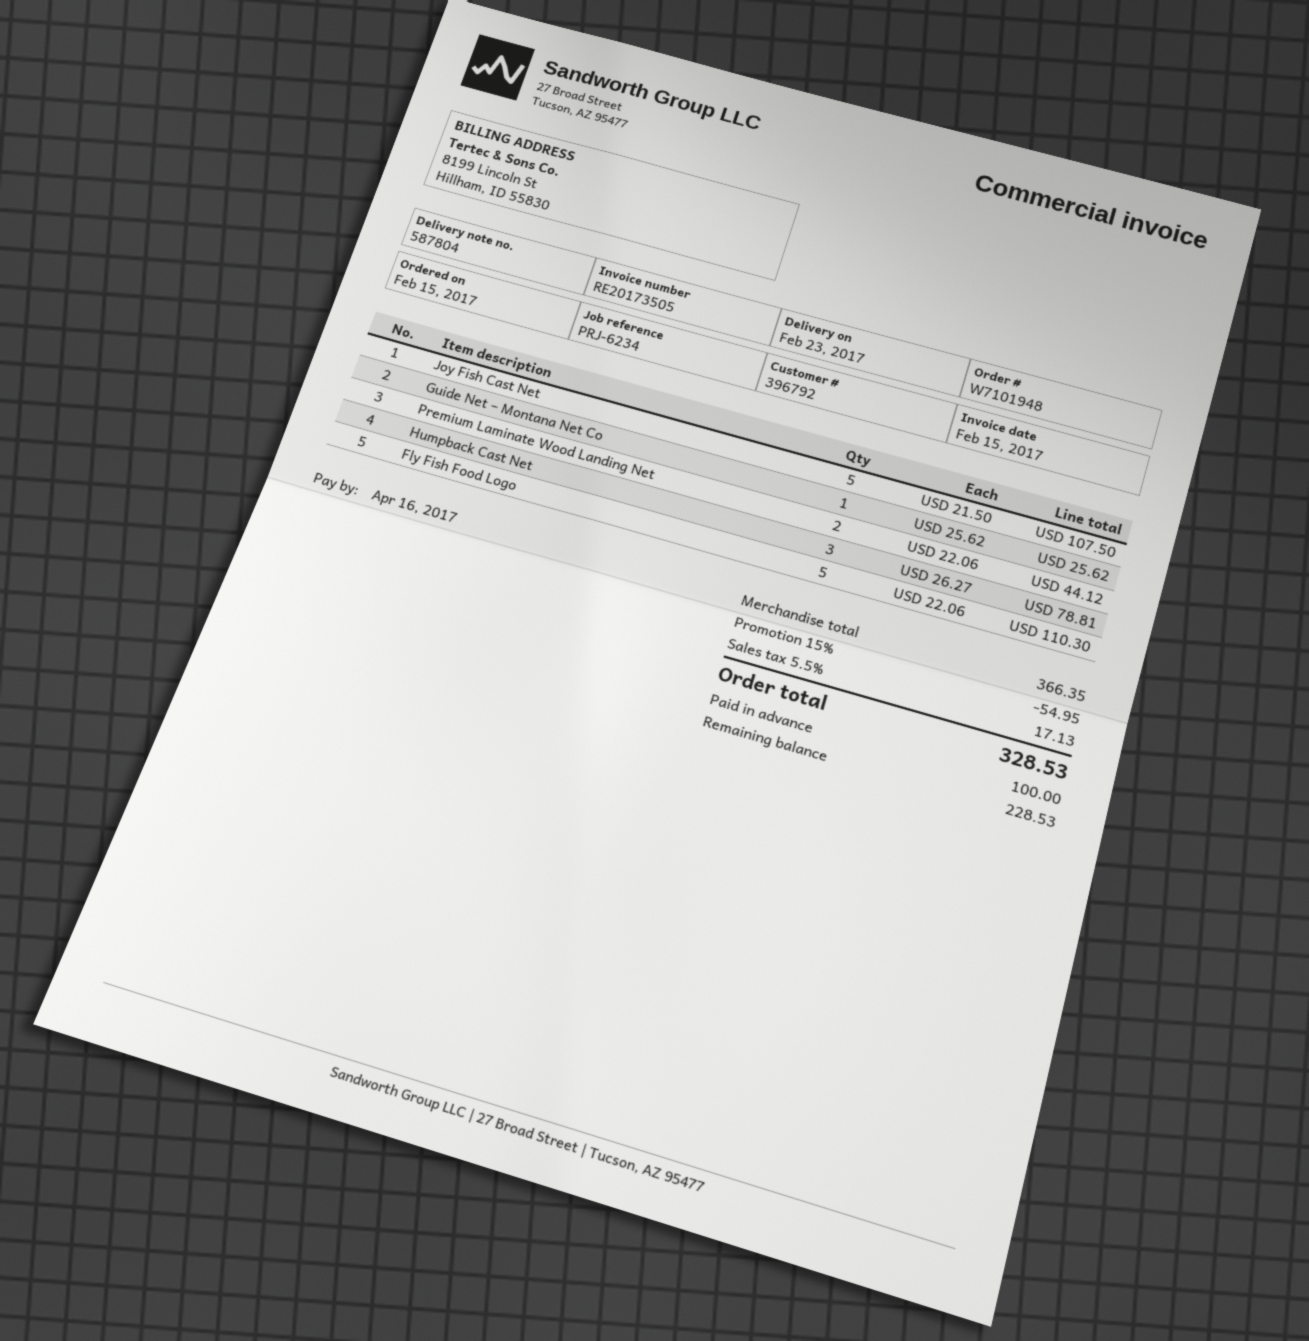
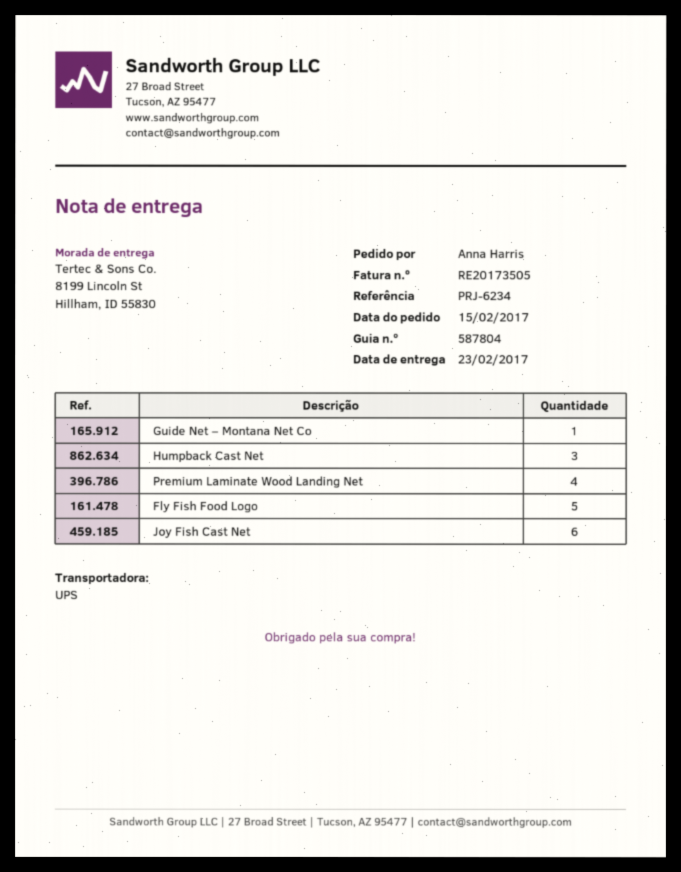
Joy Fish Cast Net: 5 -> 6
Premium Laminate Wood Landing Net: 2 -> 4

